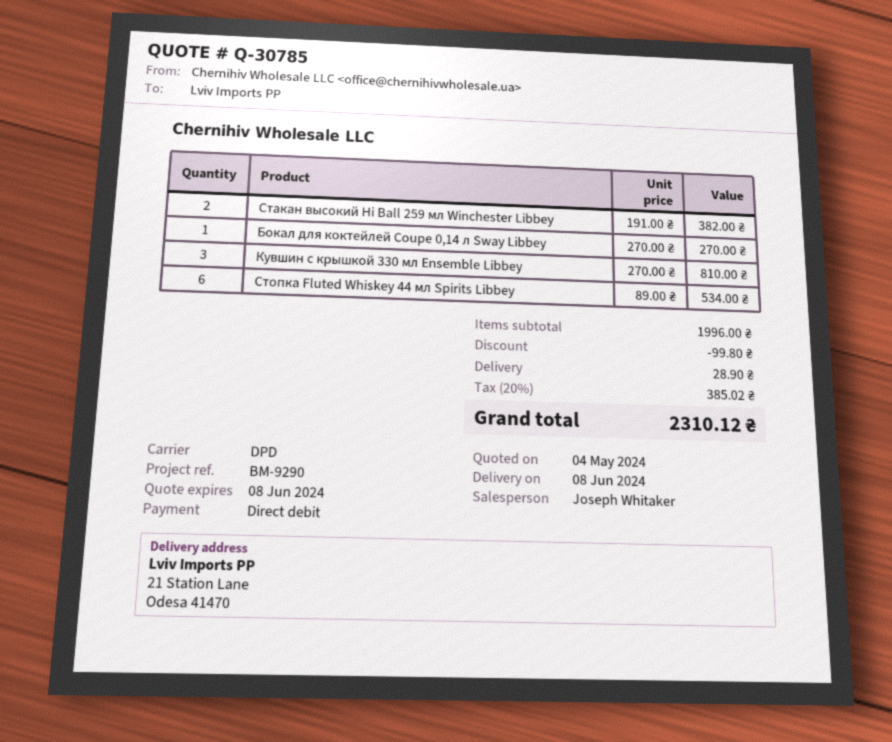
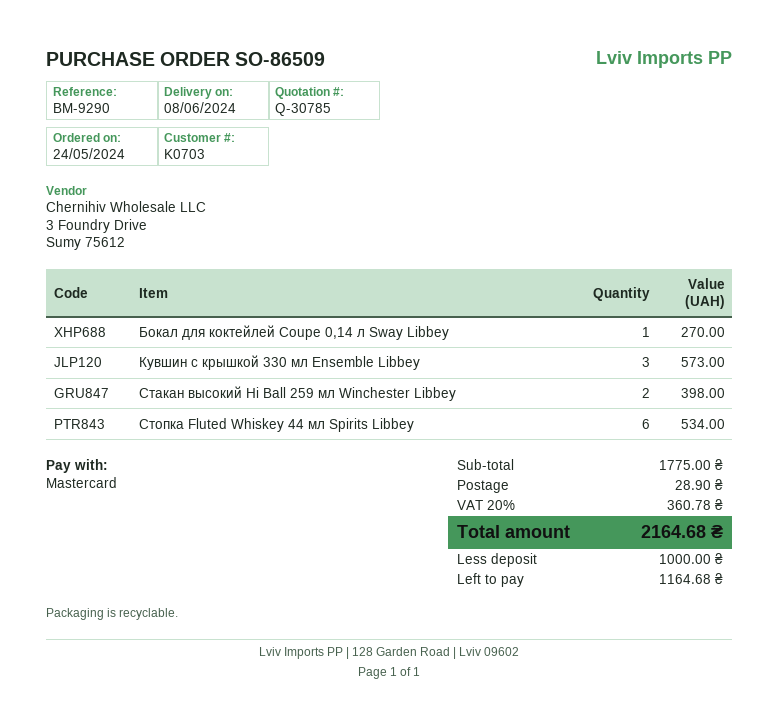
payment method: direct debit -> Mastercard
Стакан высокий Hi Ball 259 мл Winchester Libbey: 2 for 382.00 -> 2 for 398.00
Кувшин с крышкой 330 мл Ensemble Libbey: 3 for 810.00 -> 3 for 573.00
subtotal: 1996.00 -> 1775.00
discount: 99.80 -> none
tax: 20% = 385.02 -> 20% = 360.78
total: 2310.12 -> 2164.68

